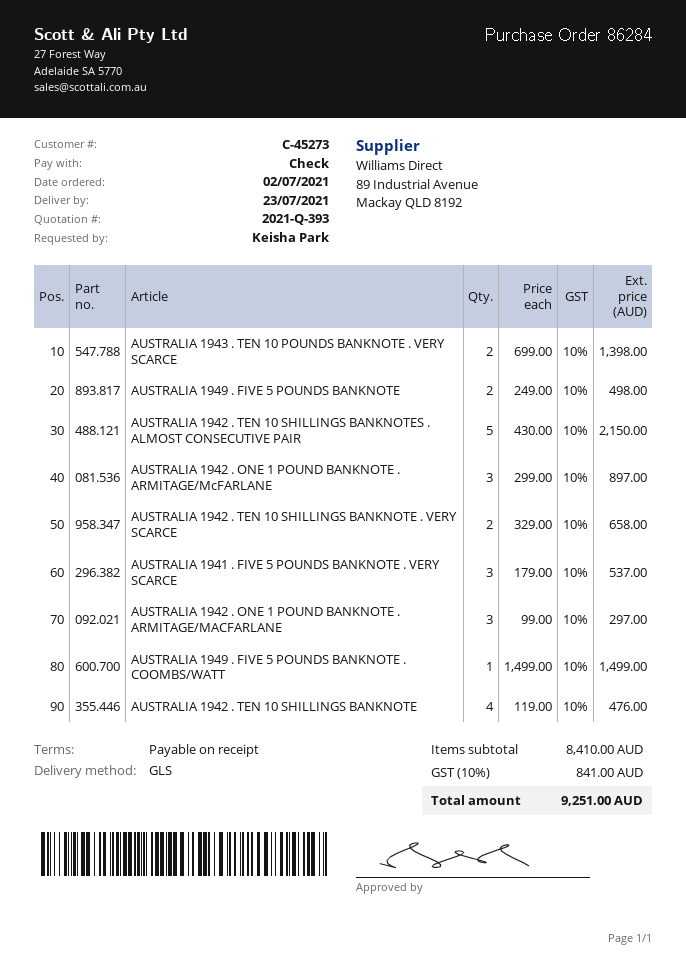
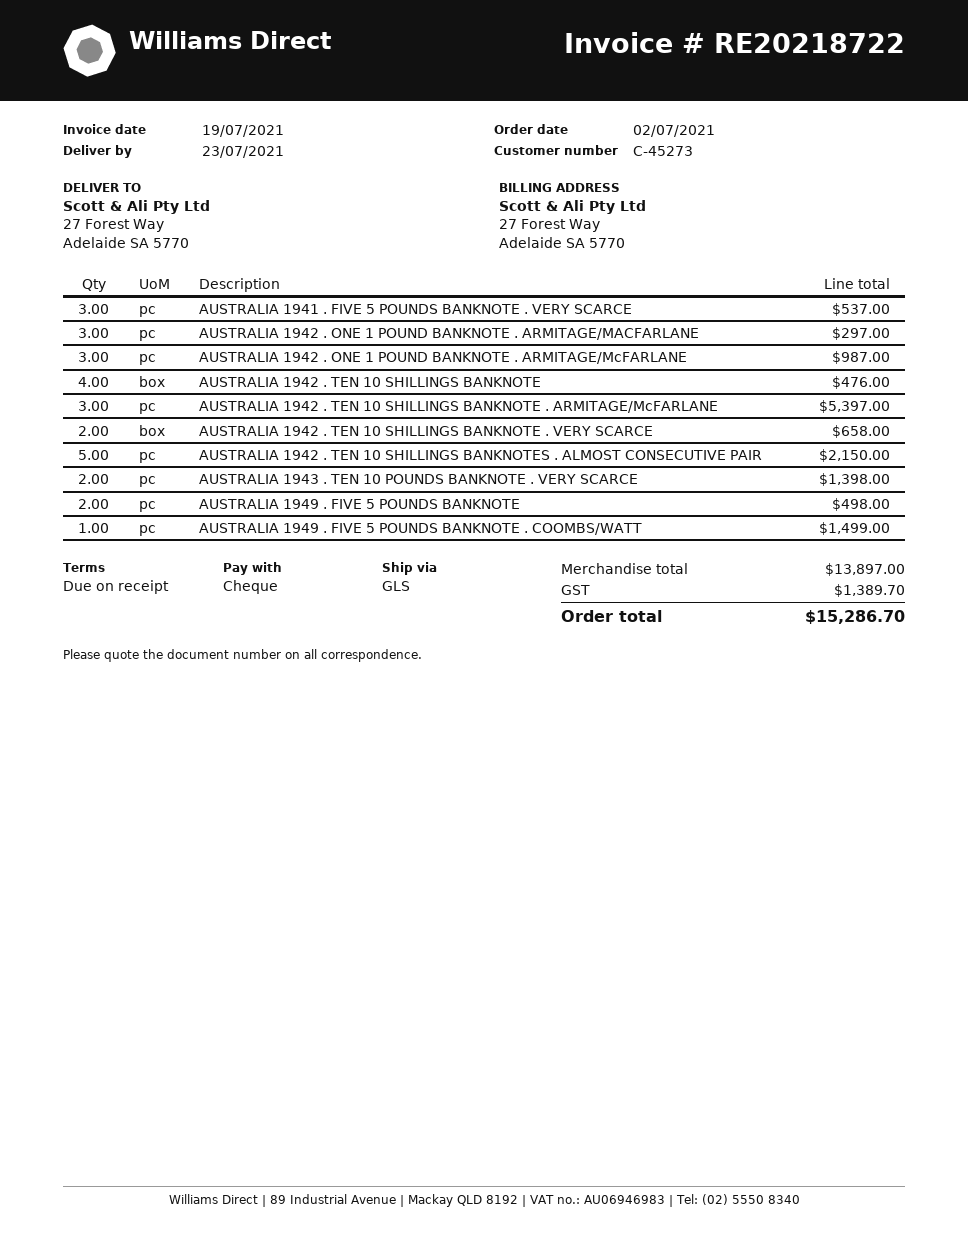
AUSTRALIA 1942 . ONE 1 POUND BANKNOTE . ARMITAGE/McFARLANE: 3 for 897.00 -> 3 for 987.00
AUSTRALIA 1942 . TEN 10 SHILLINGS BANKNOTE . ARMITAGE/McFARLANE: none -> 3 for 5397.00
subtotal: 8410.00 -> 13897.00
tax: 841.00 -> 1389.70
total: 9251.00 -> 15286.70

